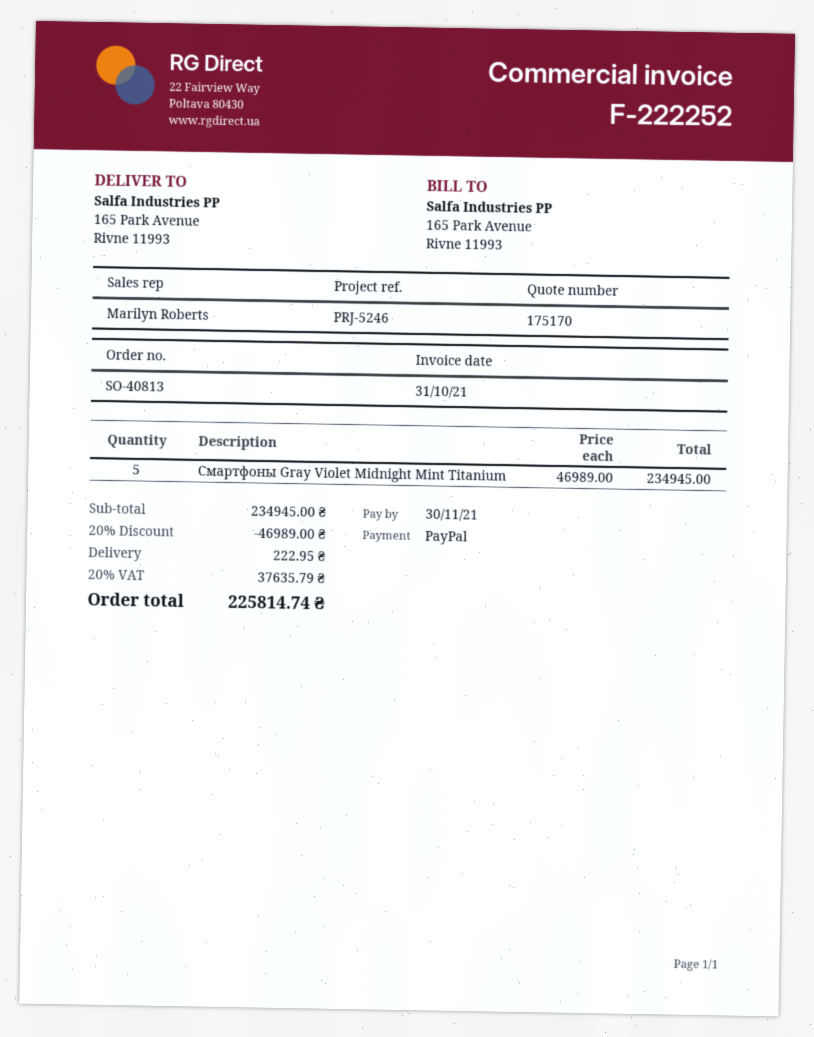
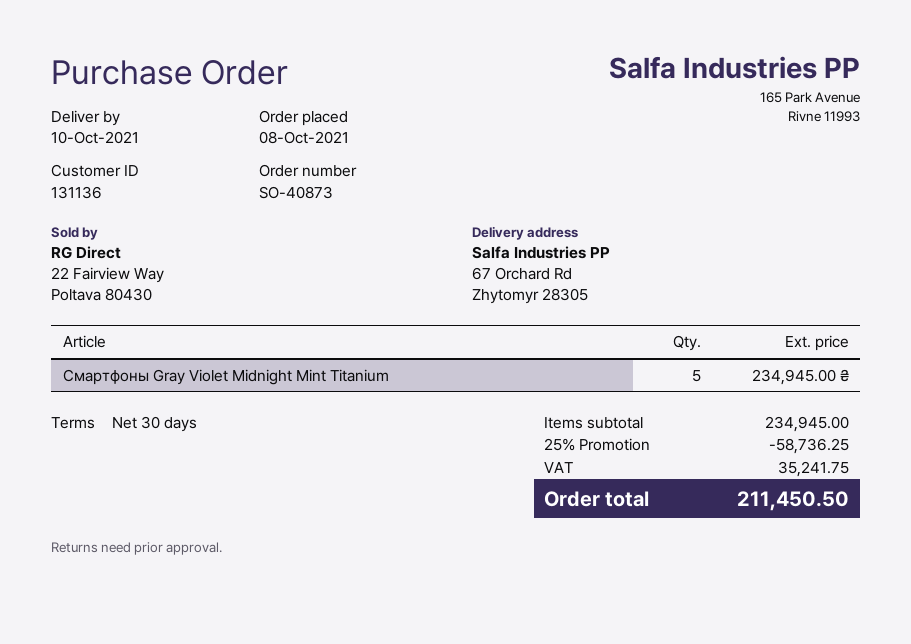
order number: SO-40813 -> SO-40873
ship to: 165 Park Avenue, Rivne 11993 -> 67 Orchard Rd, Zhytomyr 28305
discount: 20% = 46989.00 -> 25% = 58736.25
shipping: 222.95 -> none
tax: 37635.79 -> 35241.75
total: 225814.74 -> 211450.50

